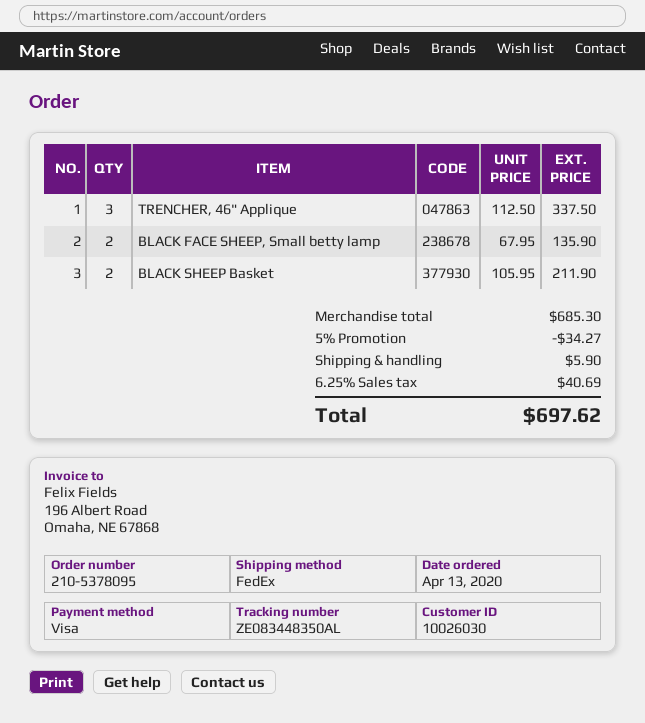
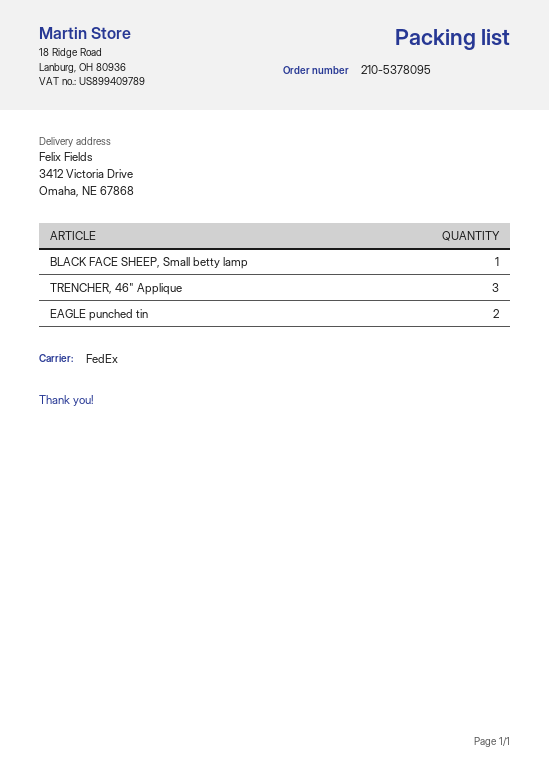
BLACK FACE SHEEP, Small betty lamp: 2 -> 1
BLACK SHEEP Basket: 2 -> none
EAGLE punched tin: none -> 2

